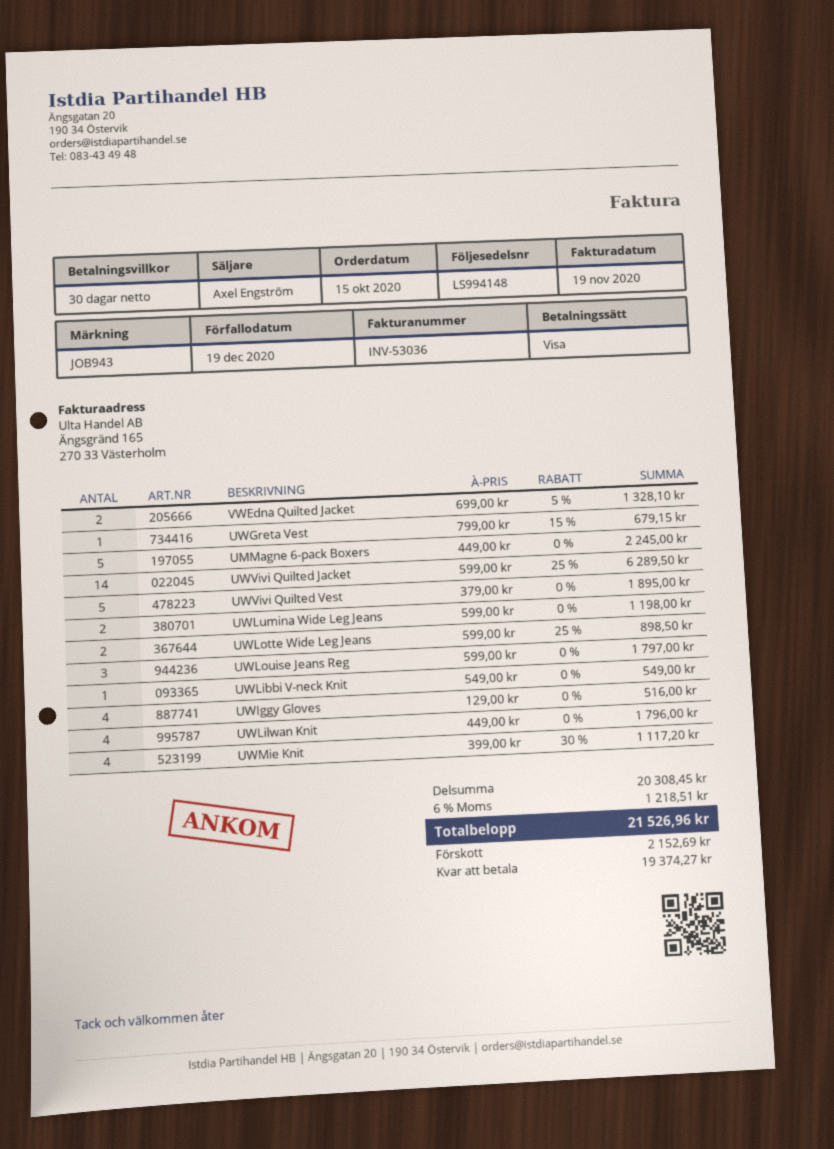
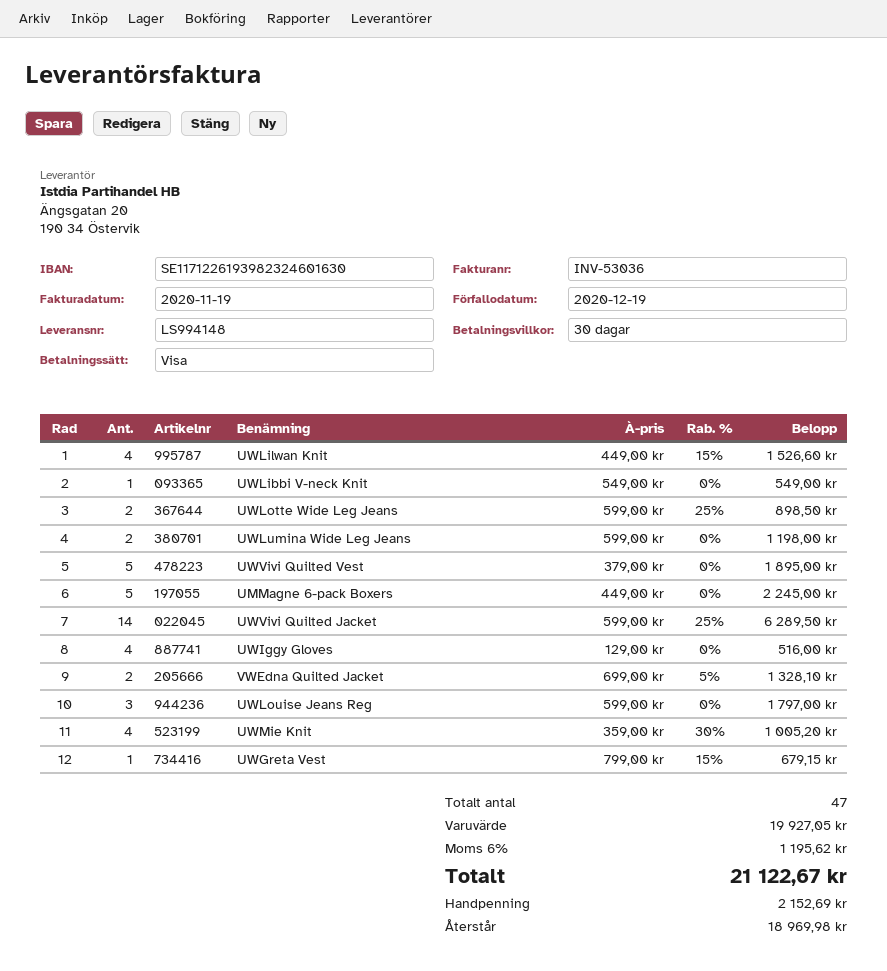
UWLilwan Knit: 4 x 449.00 = 1796.00 -> 4 x 449.00 - 15% = 1526.60
UWMie Knit: 4 x 399.00 - 30% = 1117.20 -> 4 x 359.00 - 30% = 1005.20
subtotal: 20308.45 -> 19927.05
tax: 6% = 1218.51 -> 6% = 1195.62
total: 21526.96 -> 21122.67
balance: 19374.27 -> 18969.98

